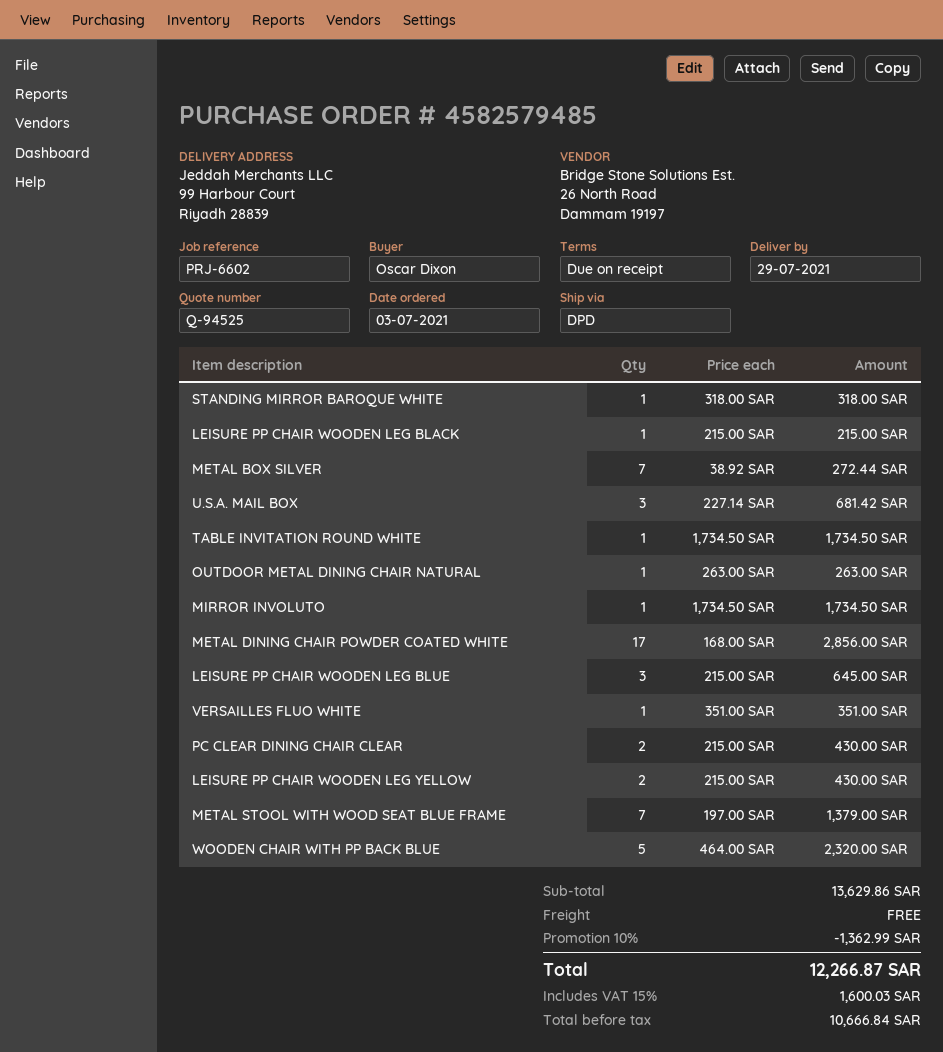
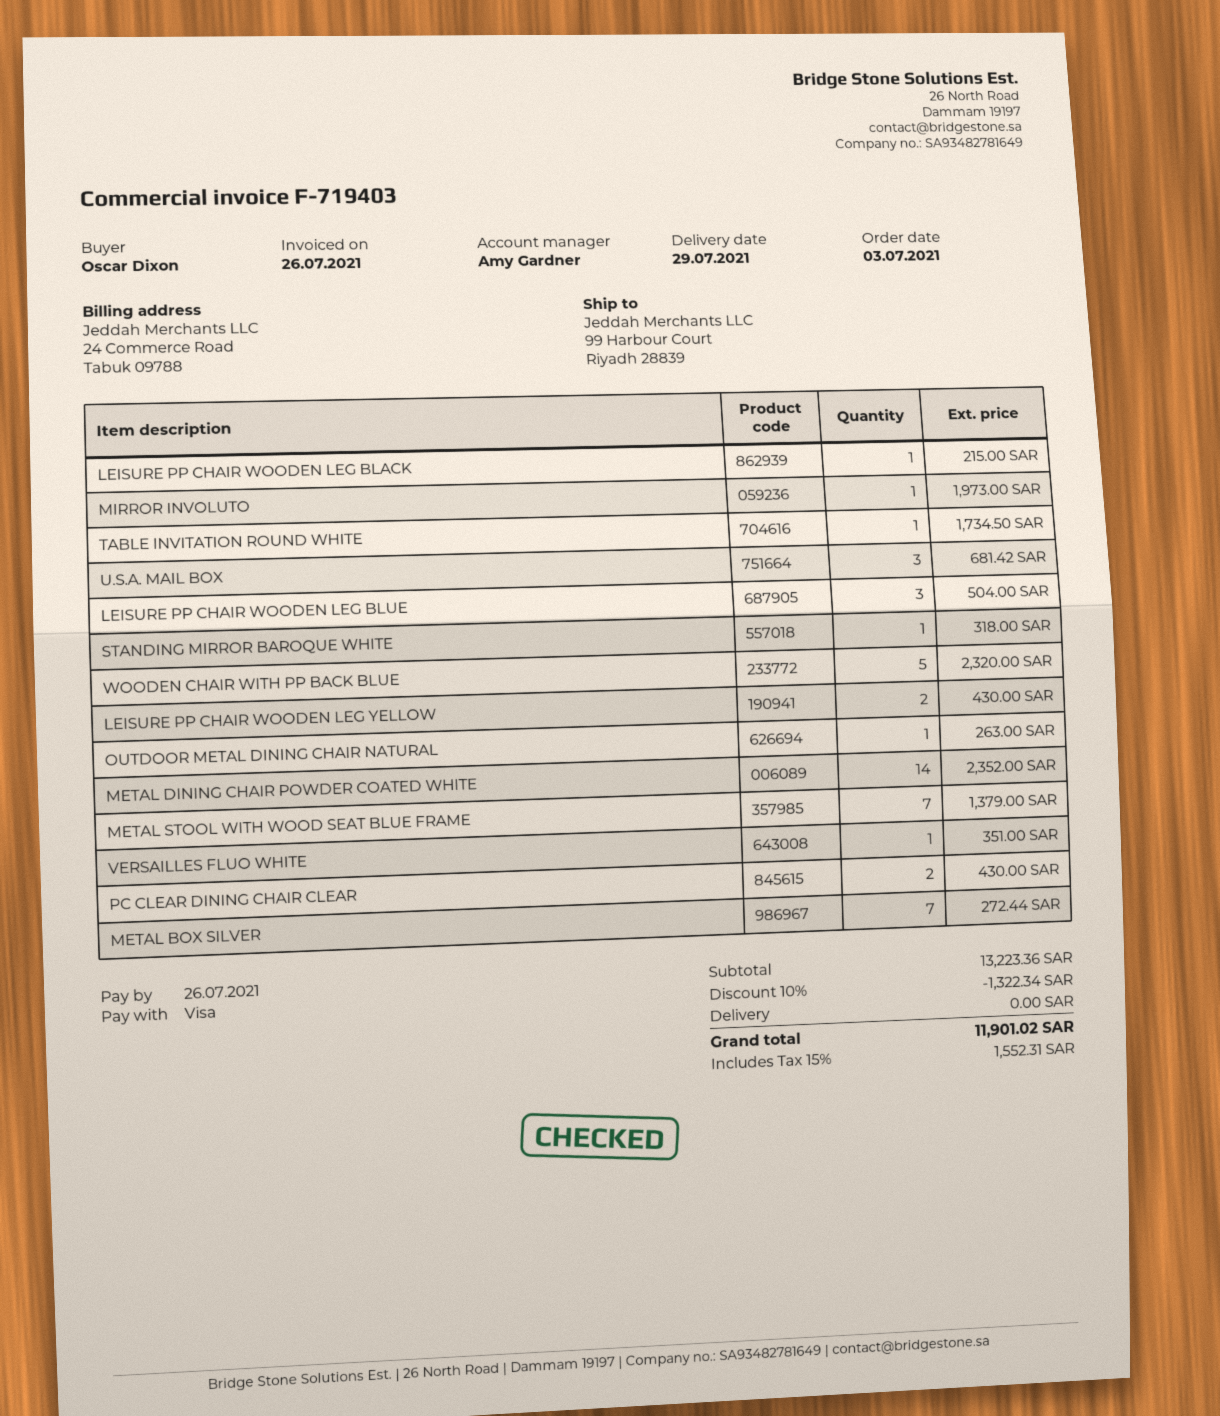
MIRROR INVOLUTO: 1 for 1734.50 -> 1 for 1973.00
METAL DINING CHAIR POWDER COATED WHITE: 17 for 2856.00 -> 14 for 2352.00
LEISURE PP CHAIR WOODEN LEG BLUE: 3 for 645.00 -> 3 for 504.00
subtotal: 13629.86 -> 13223.36
discount: 10% = 1362.99 -> 10% = 1322.34
tax: 15% = 1600.03 -> 15% = 1552.31
total: 12266.87 -> 11901.02

